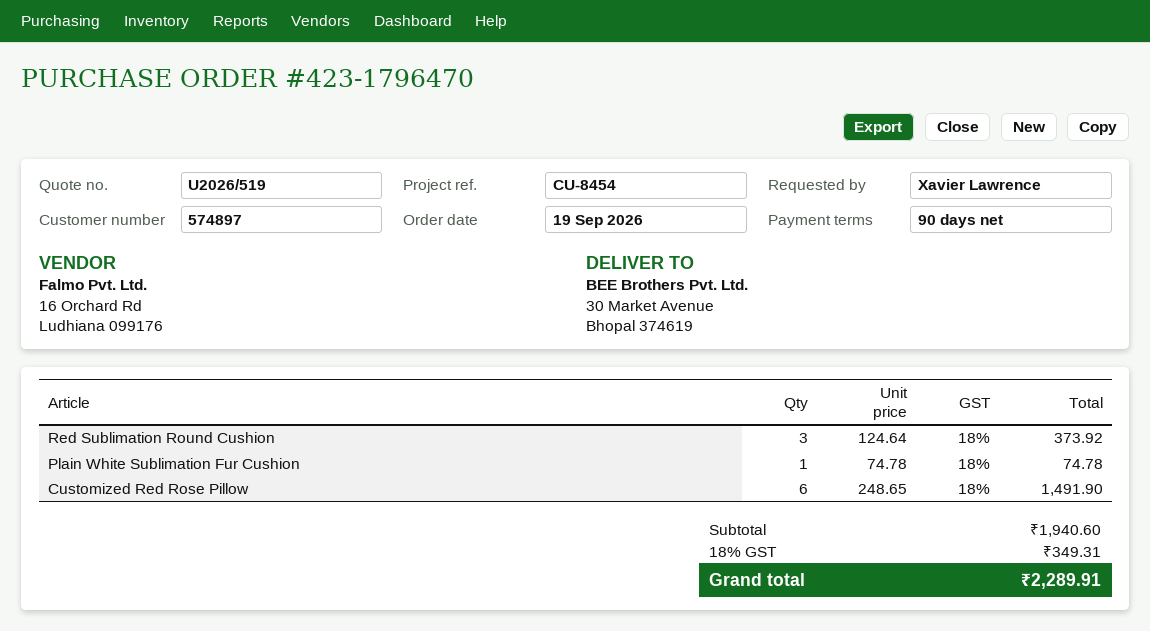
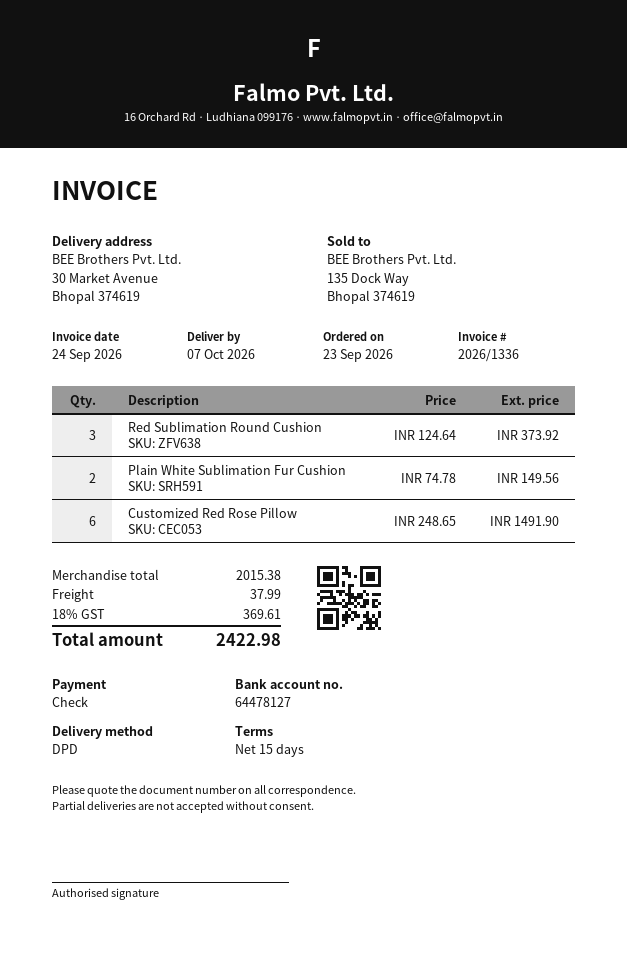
order date: 2026-09-19 -> 2026-09-23
payment terms: 90 days -> 15 days
Plain White Sublimation Fur Cushion: 1 x 74.78 = 74.78 -> 2 x 74.78 = 149.56
subtotal: 1940.60 -> 2015.38
shipping: none -> 37.99
tax: 18% = 349.31 -> 18% = 369.61
total: 2289.91 -> 2422.98

